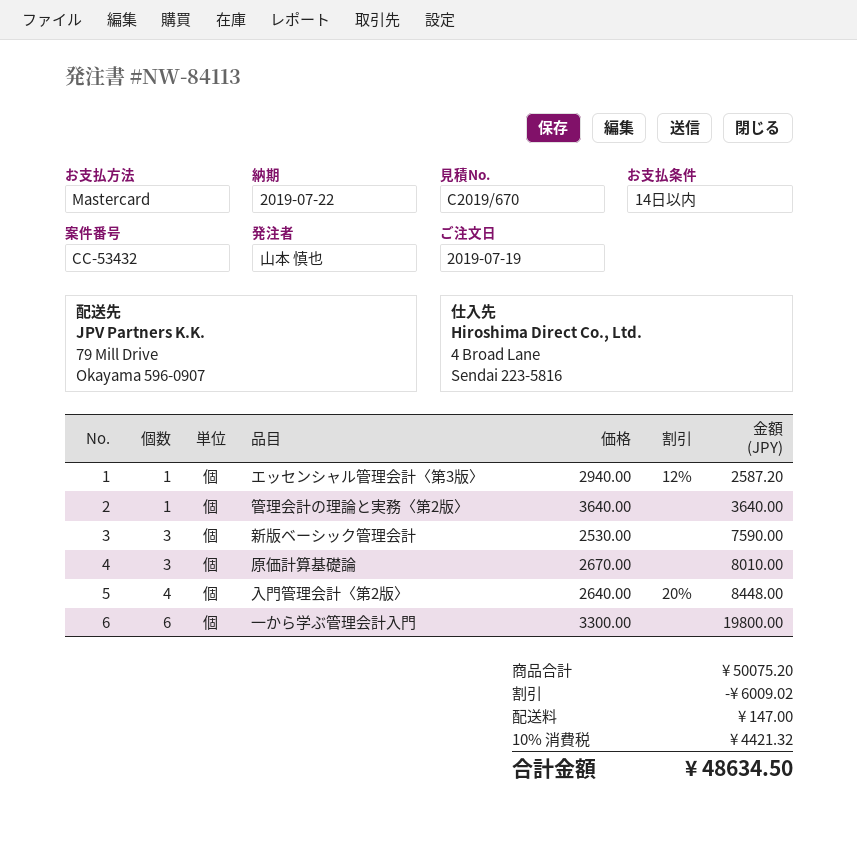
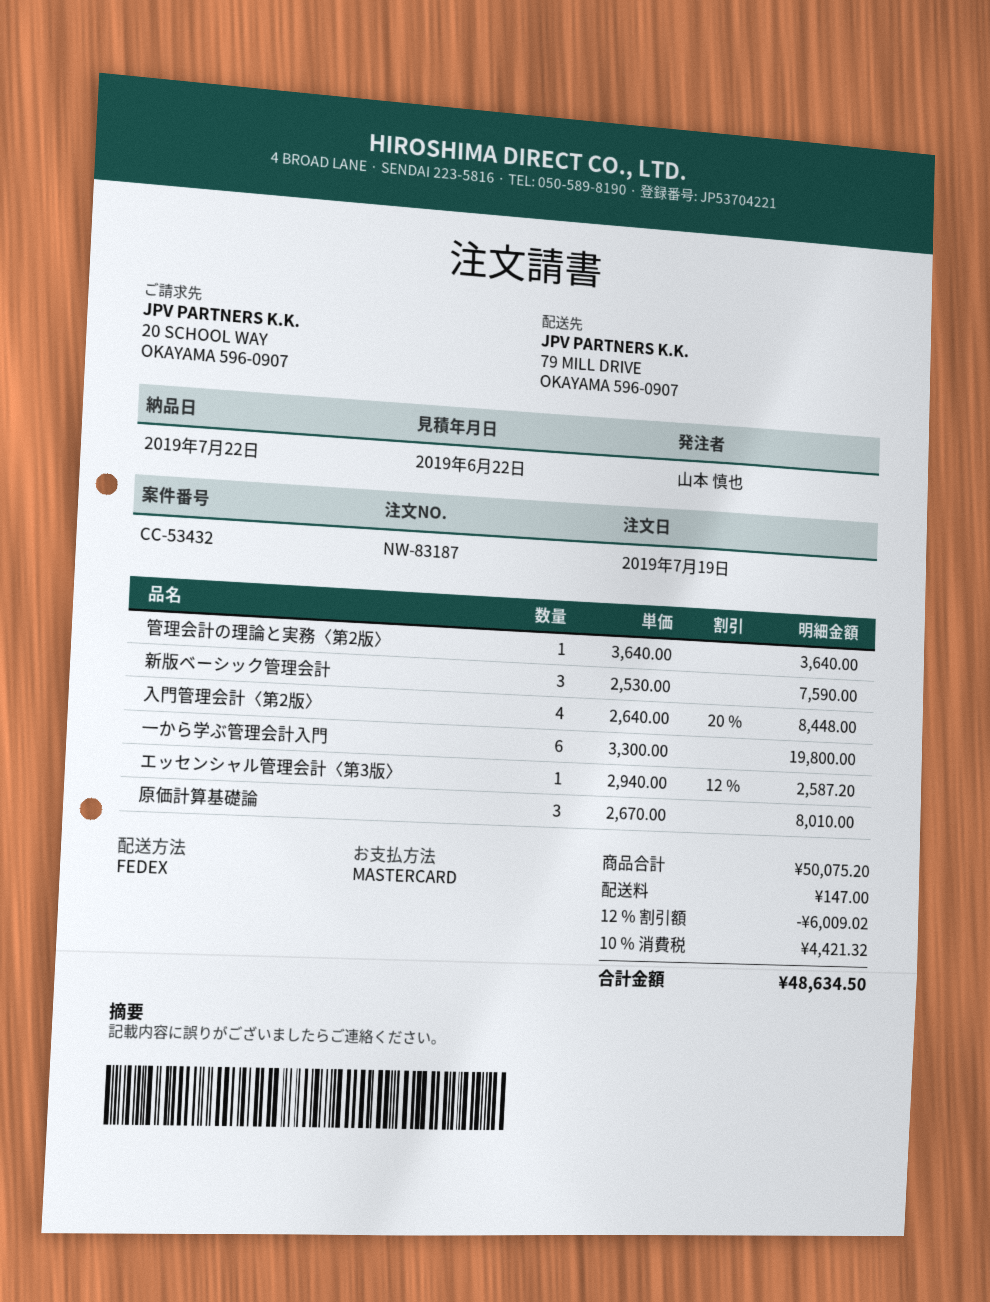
order number: NW-84113 -> NW-83187

